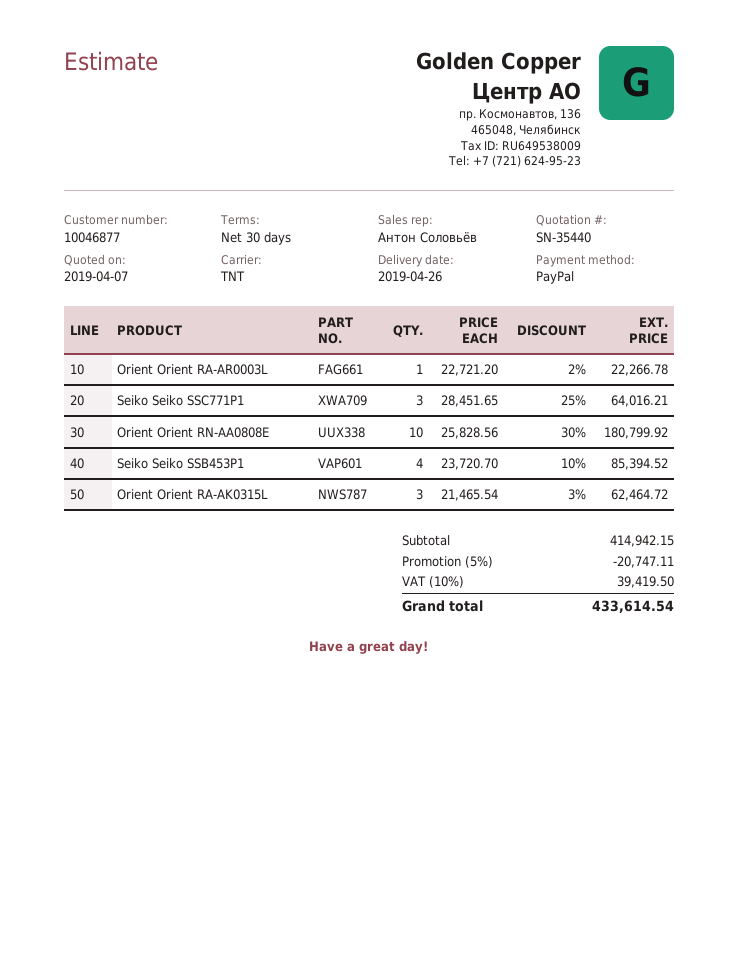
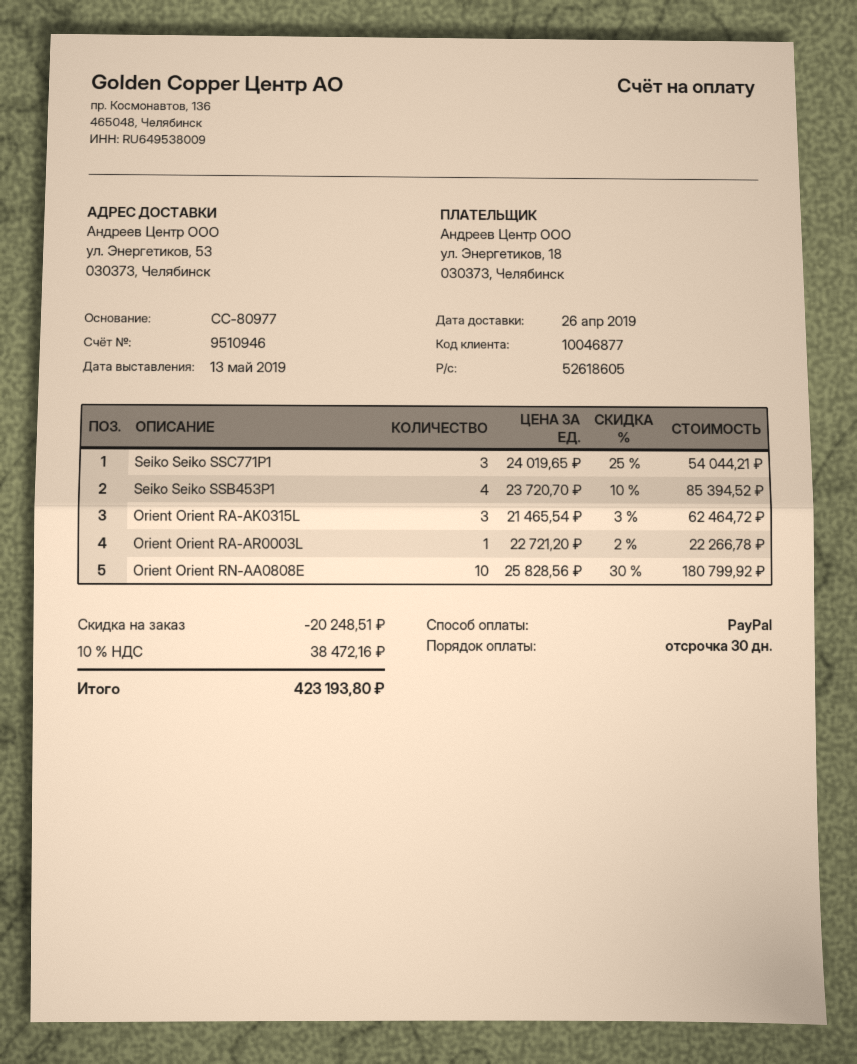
Seiko Seiko SSC771P1: 3 x 28451.65 - 25% = 64016.21 -> 3 x 24019.65 - 25% = 54044.21
discount: 20747.11 -> 20248.51
tax: 10% = 39419.50 -> 10% = 38472.16
total: 433614.54 -> 423193.80

